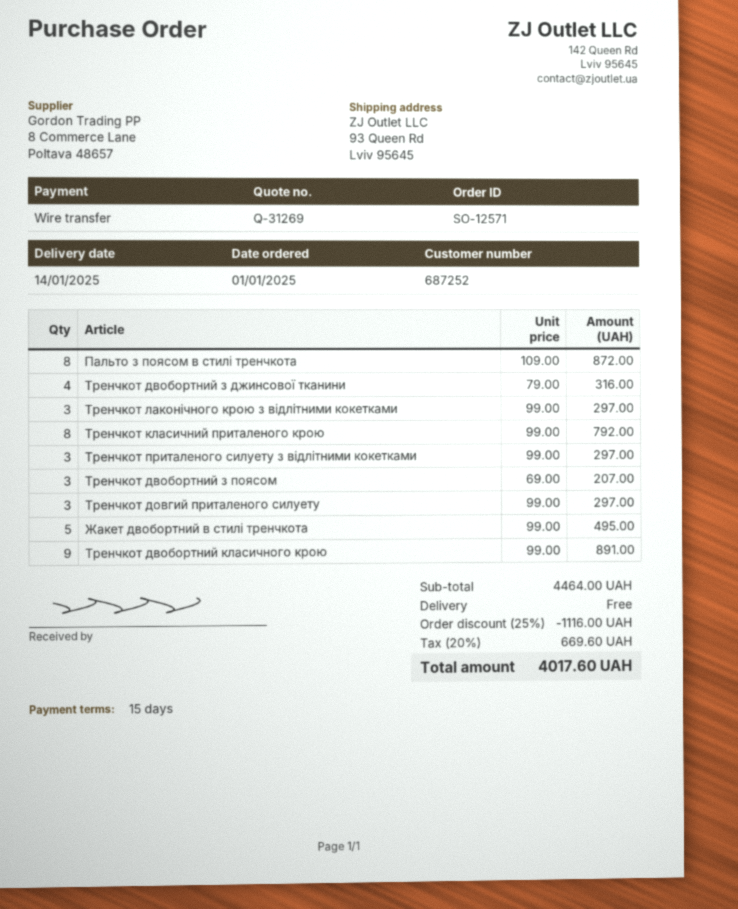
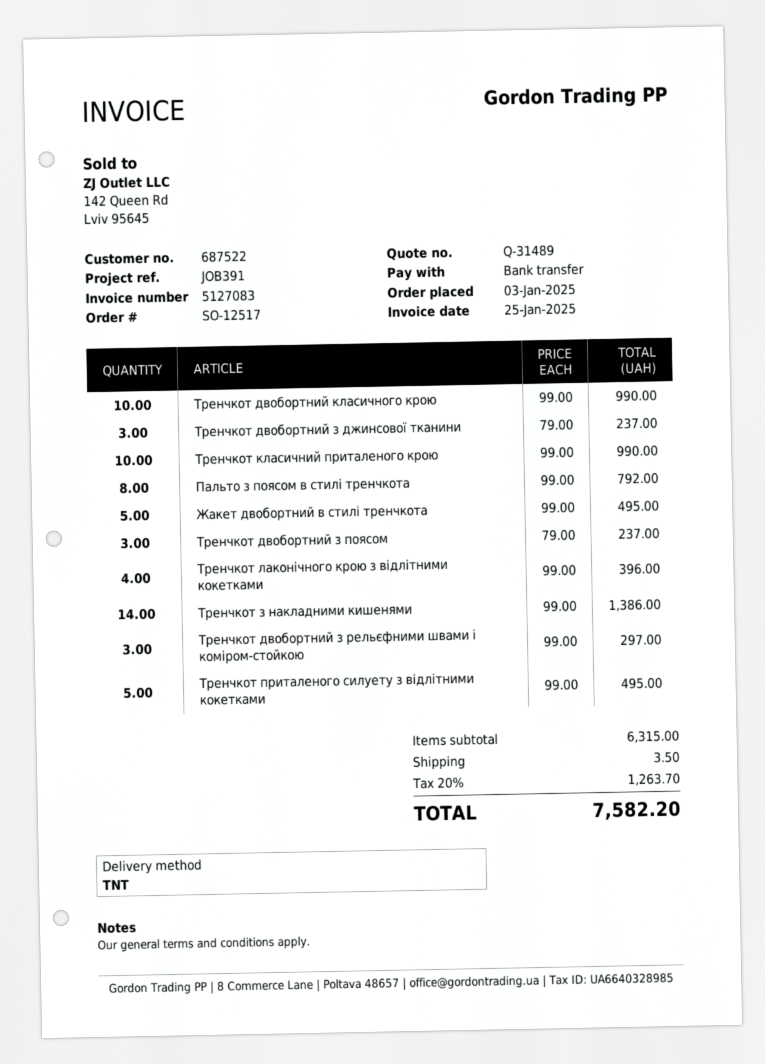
quote number: Q-31269 -> Q-31489
order number: SO-12571 -> SO-12517
order date: 2025-01-01 -> 2025-01-03
customer number: 687252 -> 687522
Пальто з поясом в стилі тренчкота: 8 x 109.00 = 872.00 -> 8 x 99.00 = 792.00
Тренчкот двобортний з джинсової тканини: 4 x 79.00 = 316.00 -> 3 x 79.00 = 237.00
Тренчкот лаконічного крою з відлітними кокетками: 3 x 99.00 = 297.00 -> 4 x 99.00 = 396.00
Тренчкот класичний приталеного крою: 8 x 99.00 = 792.00 -> 10 x 99.00 = 990.00
Тренчкот приталеного силуету з відлітними кокетками: 3 x 99.00 = 297.00 -> 5 x 99.00 = 495.00
Тренчкот двобортний з поясом: 3 x 69.00 = 207.00 -> 3 x 79.00 = 237.00
Тренчкот довгий приталеного силуету: 3 x 99.00 = 297.00 -> none
Тренчкот двобортний класичного крою: 9 x 99.00 = 891.00 -> 10 x 99.00 = 990.00
Тренчкот з накладними кишенями: none -> 14 x 99.00 = 1386.00
Тренчкот двобортний з рельєфними швами і коміром-стойкою: none -> 3 x 99.00 = 297.00
subtotal: 4464.00 -> 6315.00
discount: 25% = 1116.00 -> none
shipping: 0.00 -> 3.50
tax: 20% = 669.60 -> 20% = 1263.70
total: 4017.60 -> 7582.20

